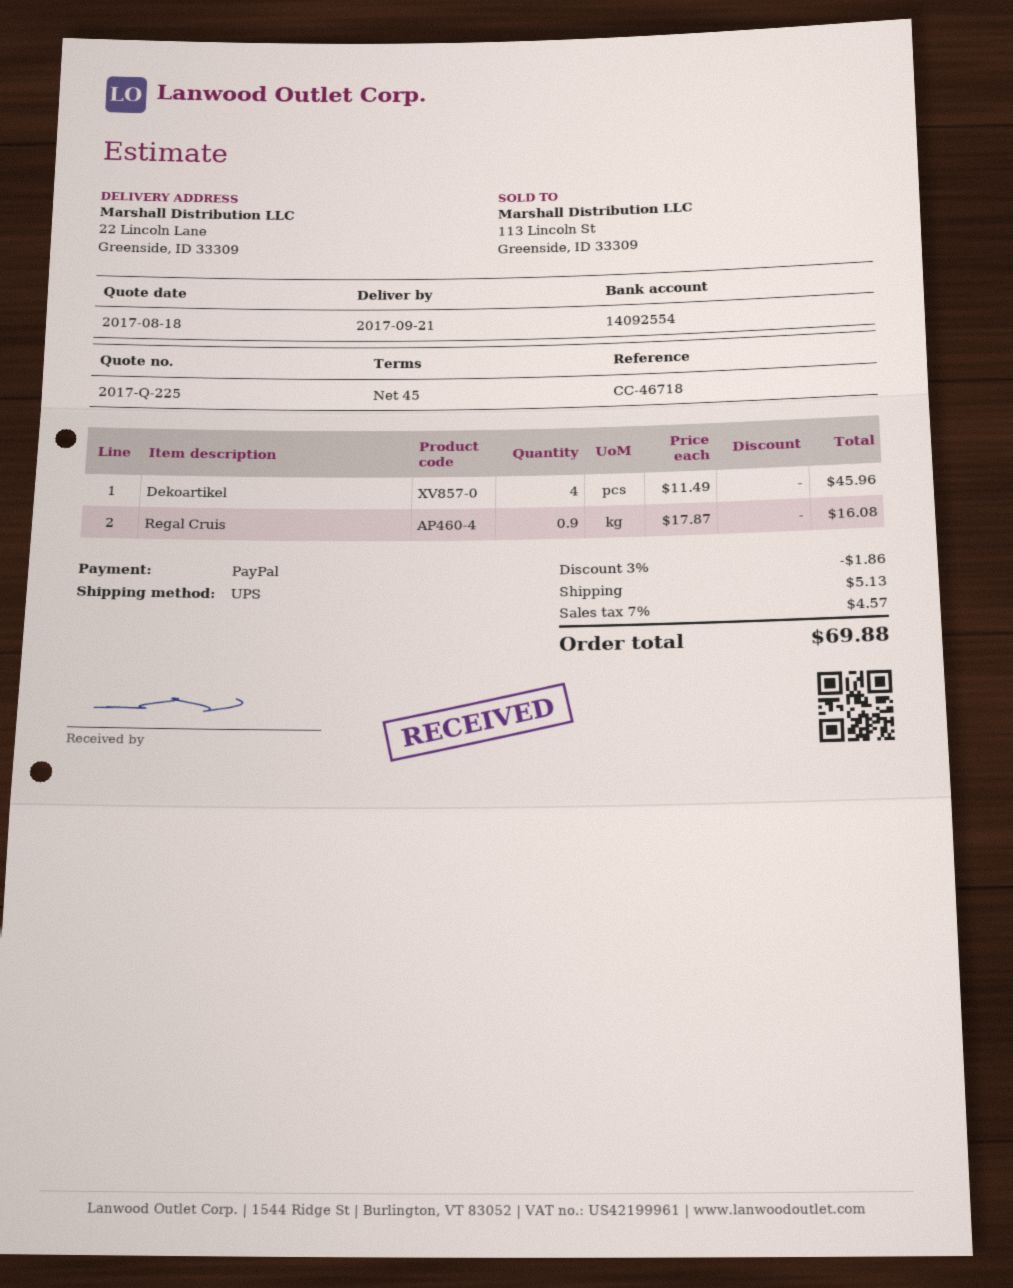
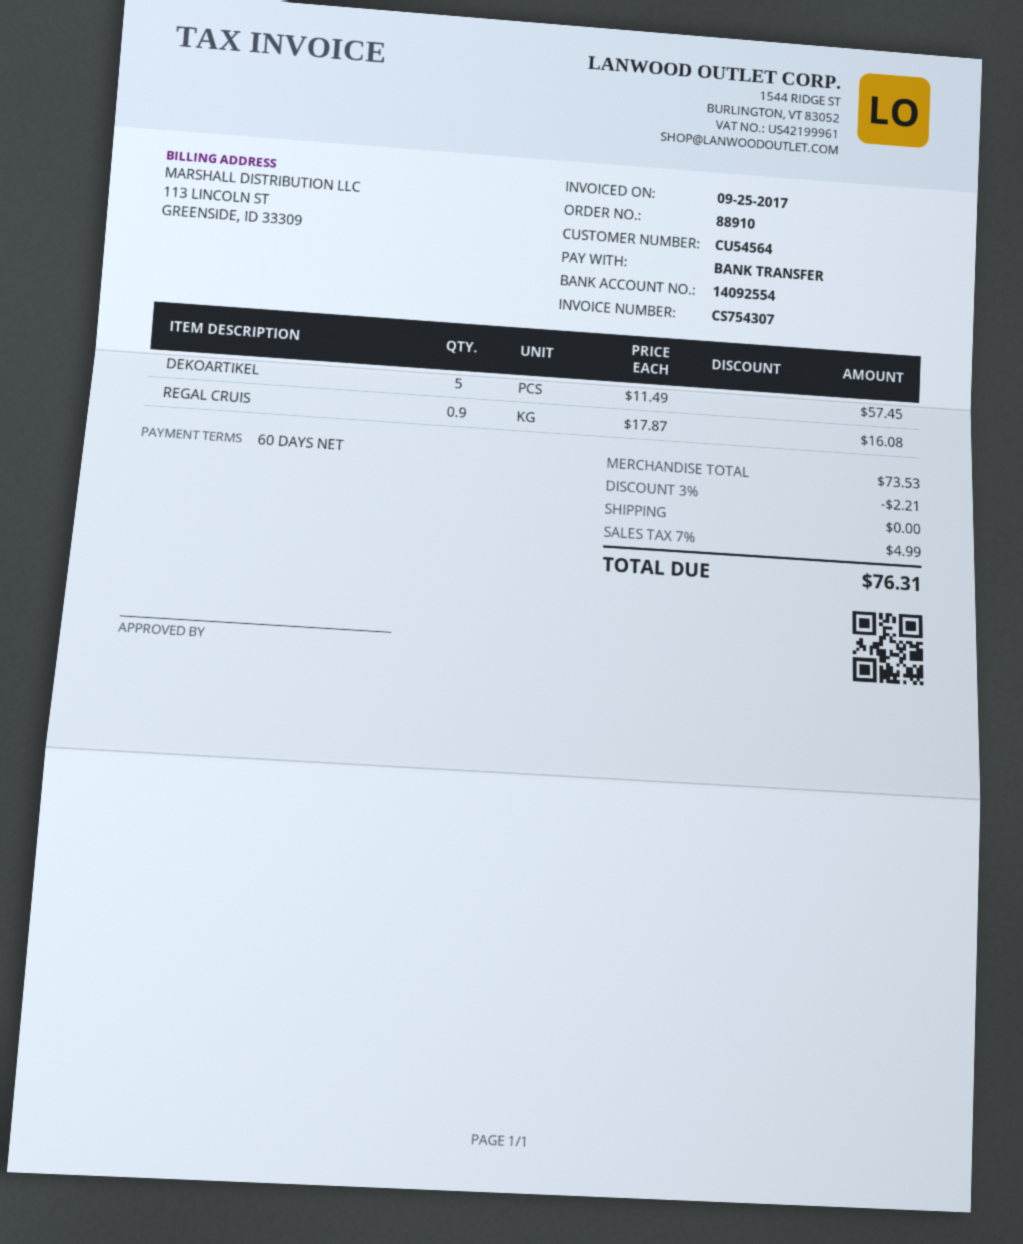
payment terms: 45 days -> 60 days
payment method: PayPal -> bank transfer
Dekoartikel: 4 x 11.49 = 45.96 -> 5 x 11.49 = 57.45
discount: 3% = 1.86 -> 3% = 2.21
shipping: 5.13 -> 0.00
tax: 7% = 4.57 -> 7% = 4.99
total: 69.88 -> 76.31

